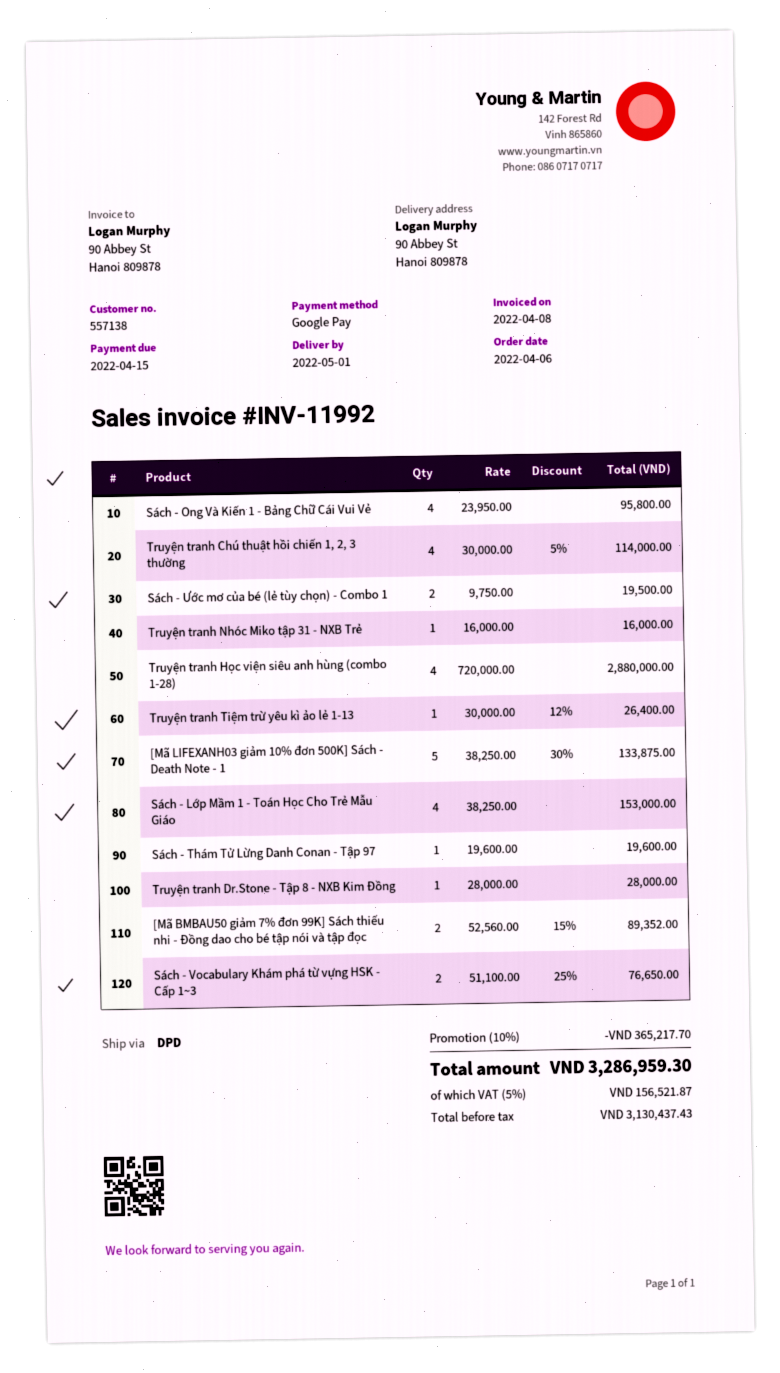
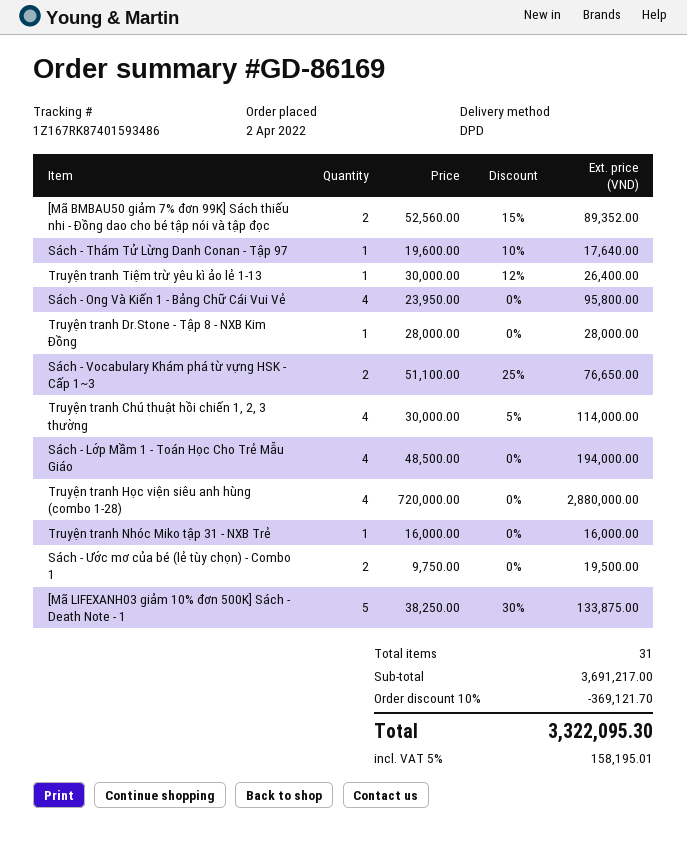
order date: 2022-04-06 -> 2022-04-02
Sách - Lớp Mầm 1 - Toán Học Cho Trẻ Mẫu Giáo: 4 x 38250.00 = 153000.00 -> 4 x 48500.00 = 194000.00
Sách - Thám Tử Lừng Danh Conan - Tập 97: 1 x 19600.00 = 19600.00 -> 1 x 19600.00 - 10% = 17640.00
discount: 10% = 365217.70 -> 10% = 369121.70
tax: 5% = 156521.87 -> 5% = 158195.01
total: 3286959.30 -> 3322095.30

